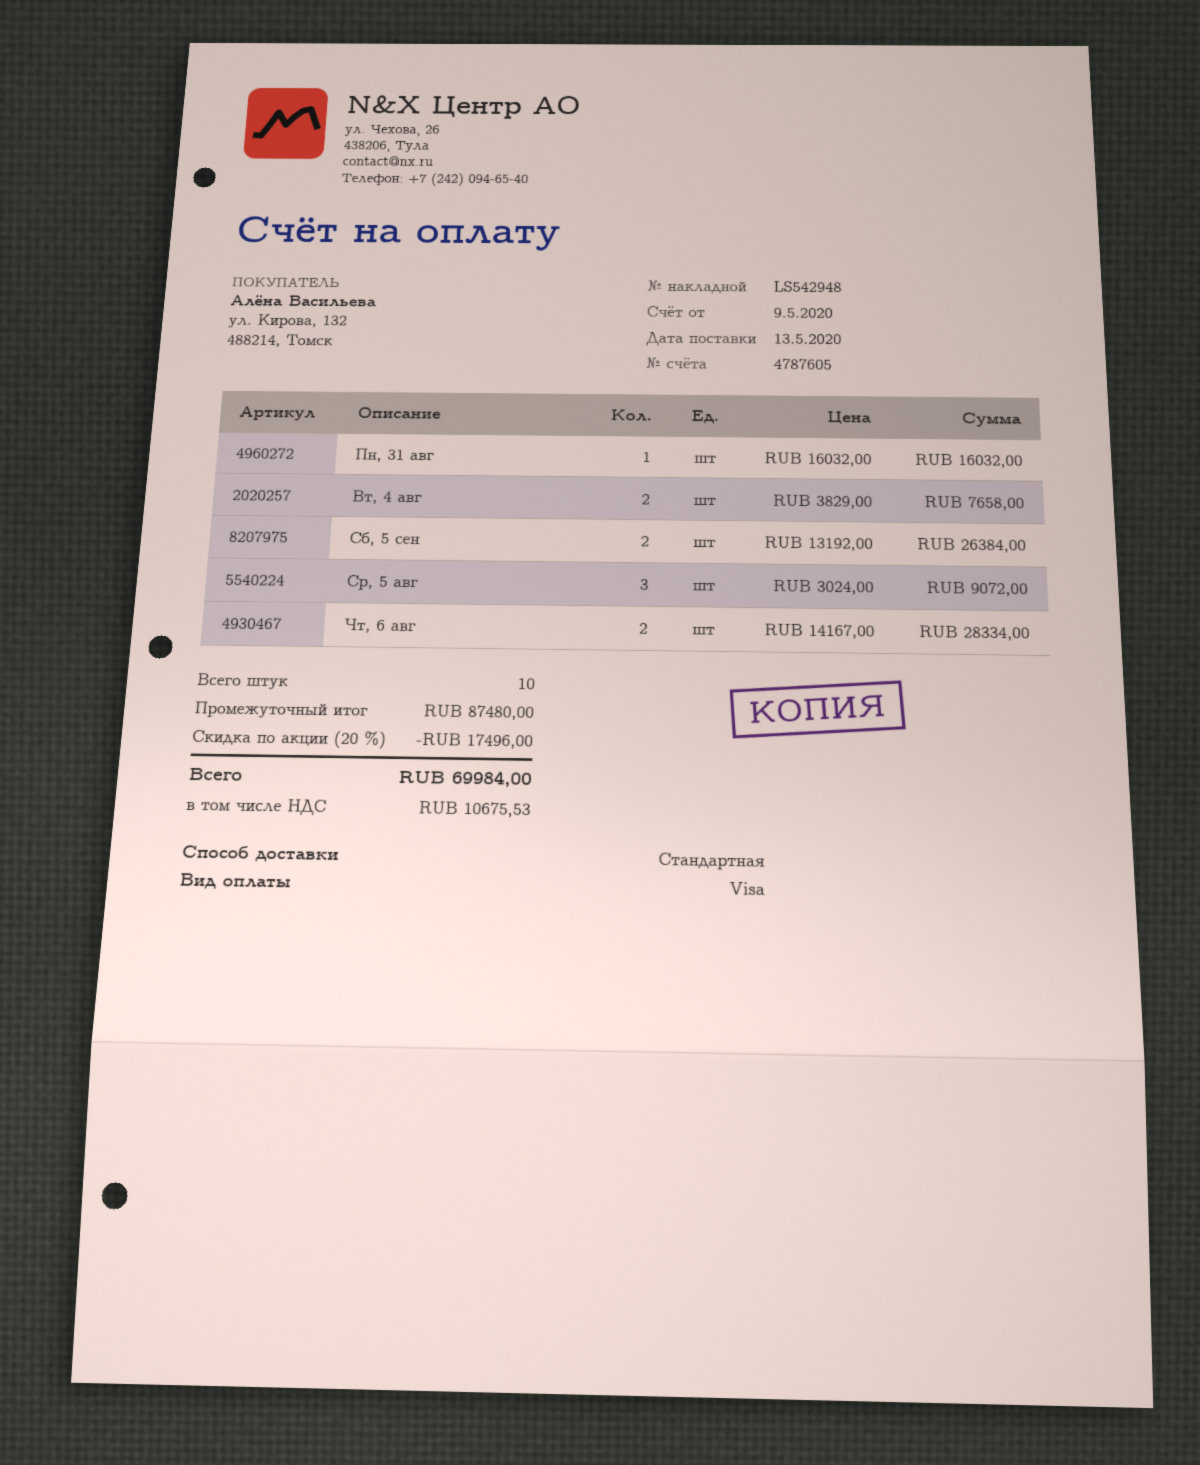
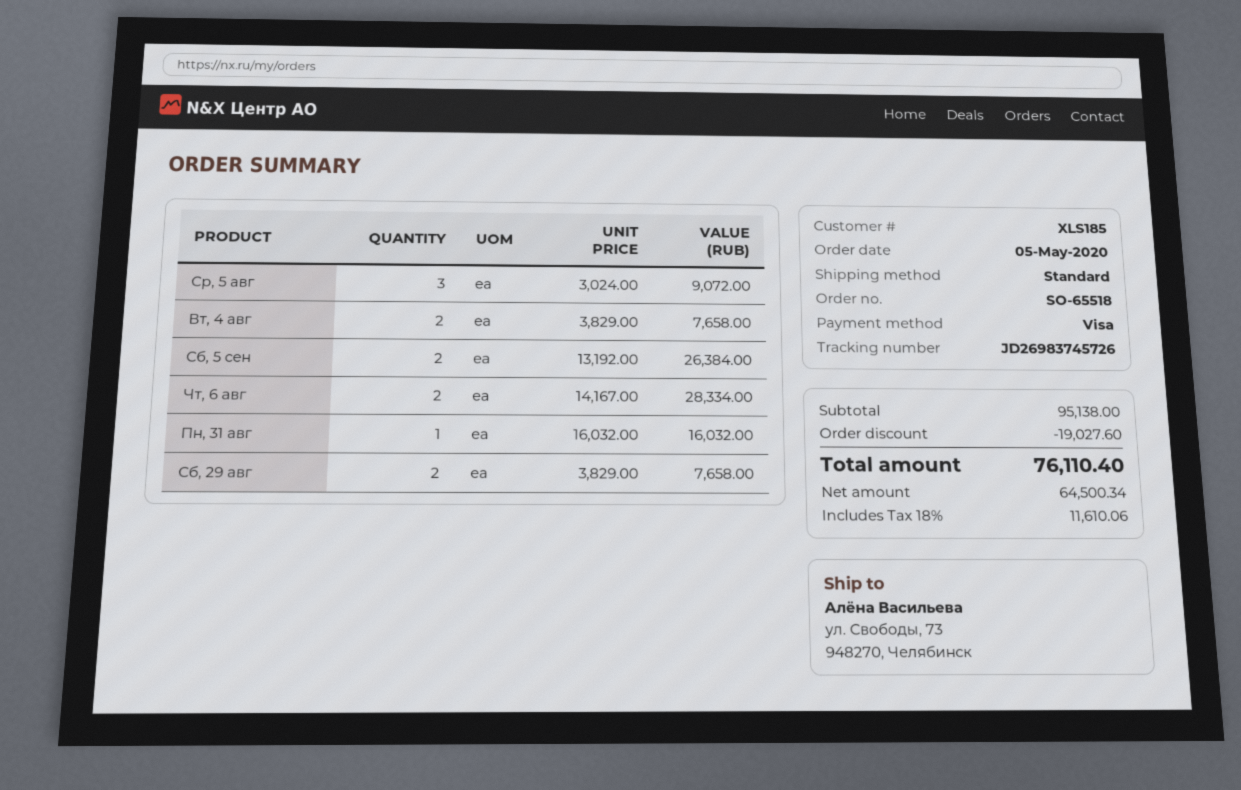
Сб, 29 авг: none -> 2 x 3829.00 = 7658.00
subtotal: 87480.00 -> 95138.00
discount: 17496.00 -> 19027.60
tax: 10675.53 -> 11610.06
total: 69984.00 -> 76110.40

